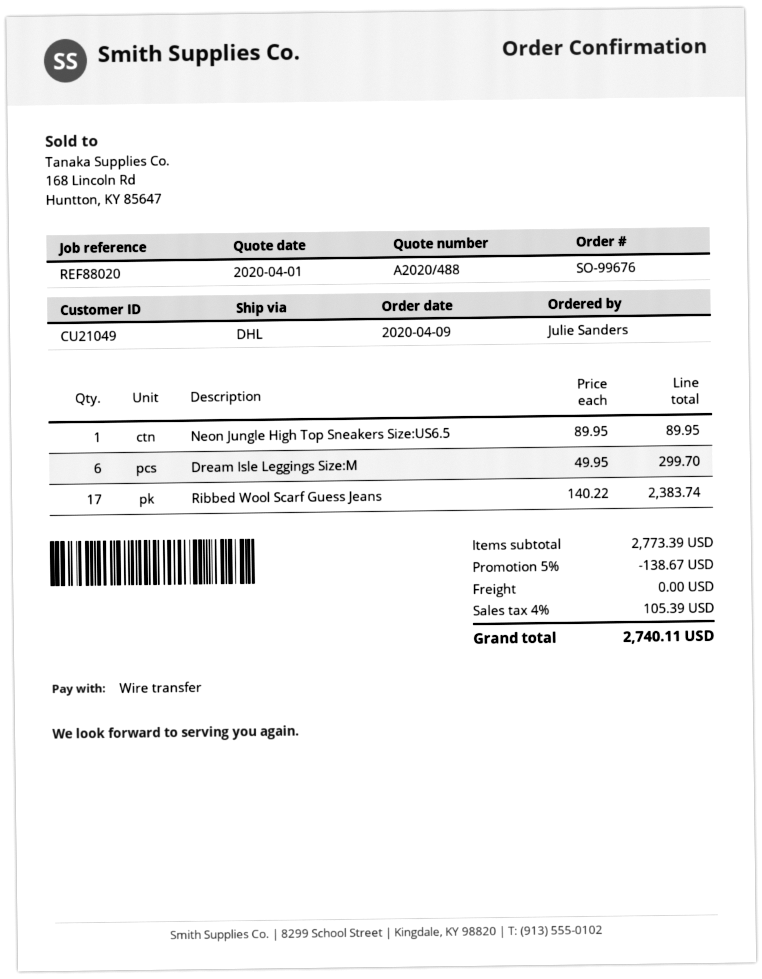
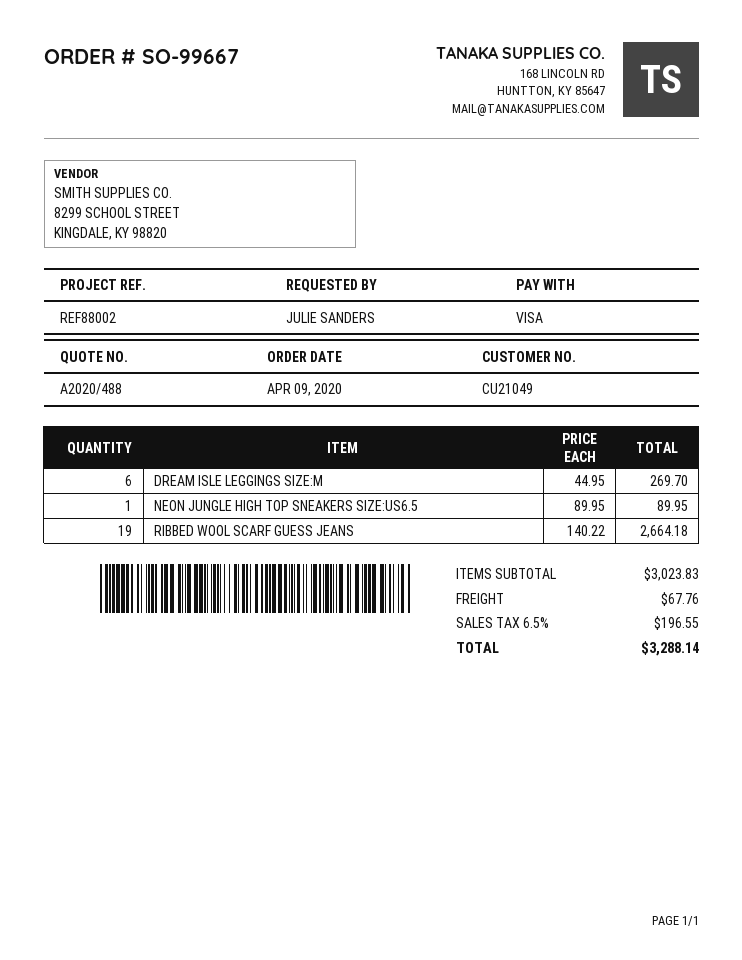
order number: SO-99676 -> SO-99667
reference: REF88020 -> REF88002
payment method: bank transfer -> Visa
Dream Isle Leggings Size:M: 6 x 49.95 = 299.70 -> 6 x 44.95 = 269.70
Ribbed Wool Scarf Guess Jeans: 17 x 140.22 = 2383.74 -> 19 x 140.22 = 2664.18
subtotal: 2773.39 -> 3023.83
discount: 5% = 138.67 -> none
shipping: 0.00 -> 67.76
tax: 4% = 105.39 -> 6.5% = 196.55
total: 2740.11 -> 3288.14

